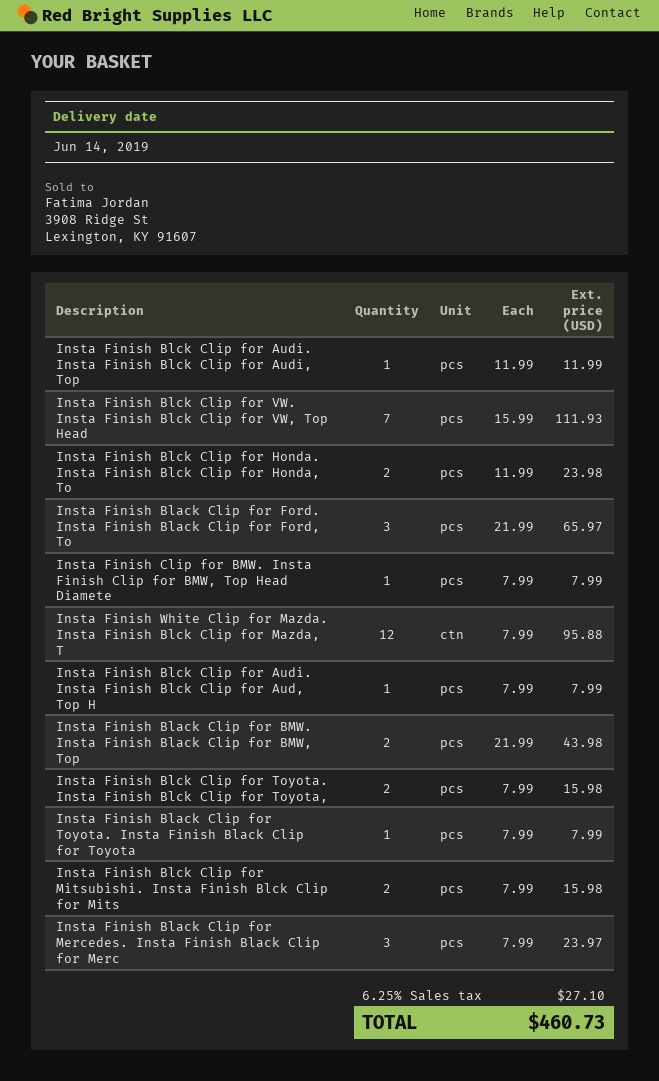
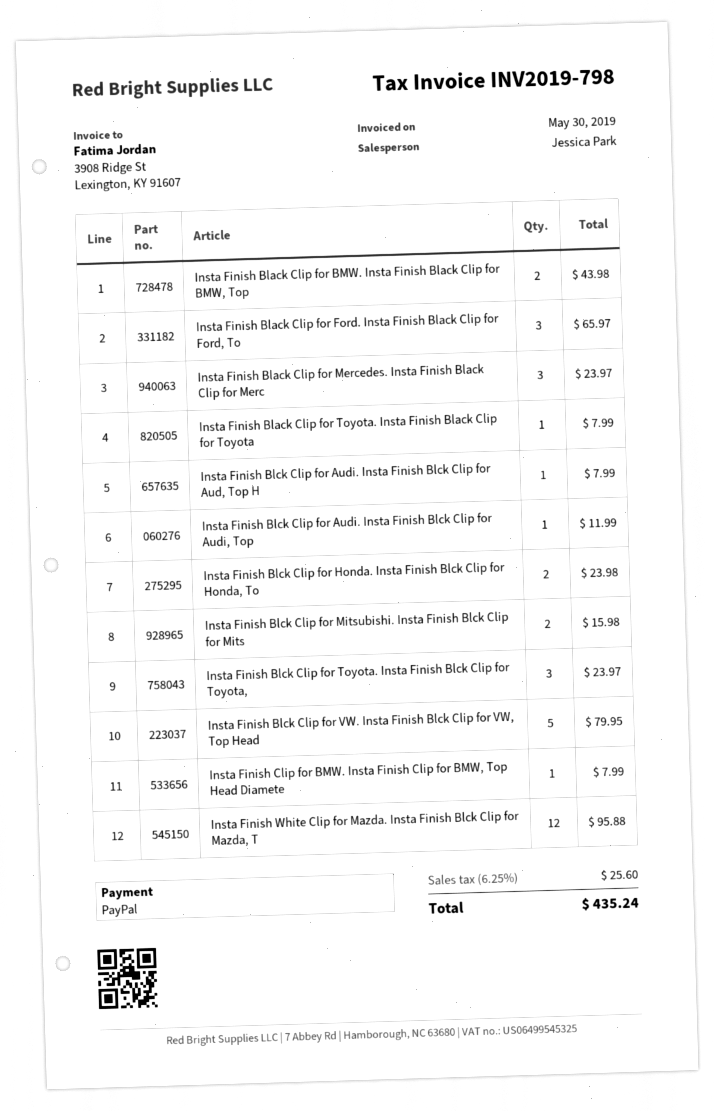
Insta Finish Blck Clip for VW. Insta Finish Blck Clip for VW, Top Head: 7 for 111.93 -> 5 for 79.95
Insta Finish Blck Clip for Toyota. Insta Finish Blck Clip for Toyota,: 2 for 15.98 -> 3 for 23.97
tax: 6.25% = 27.10 -> 6.25% = 25.60
total: 460.73 -> 435.24

